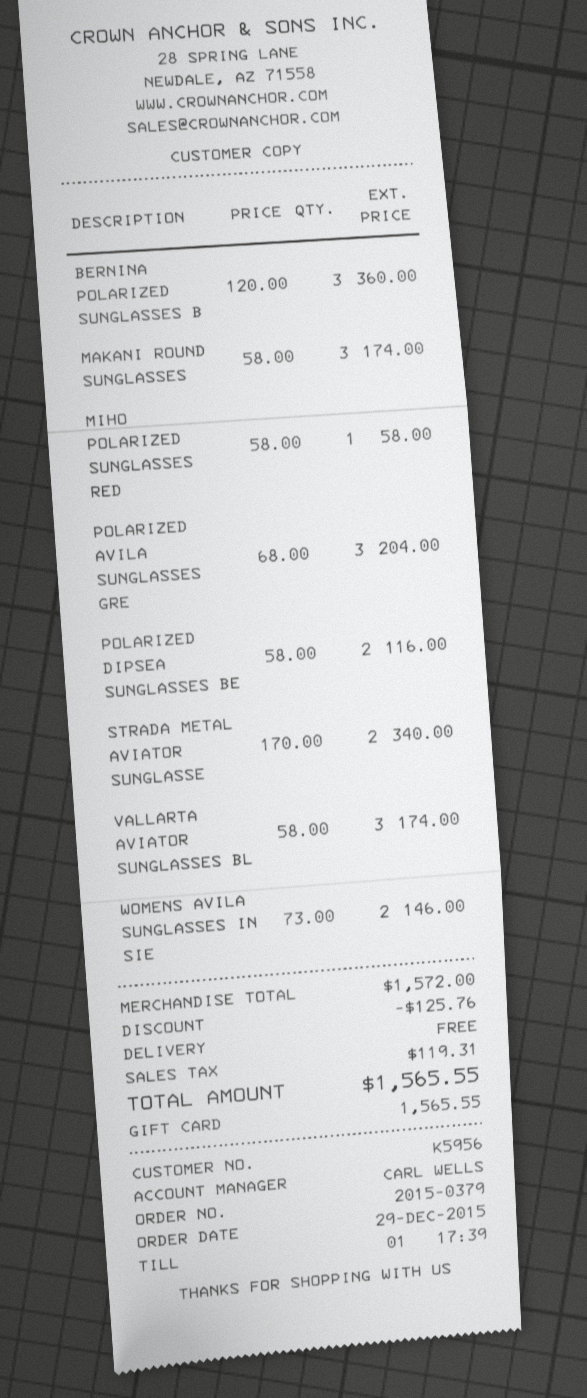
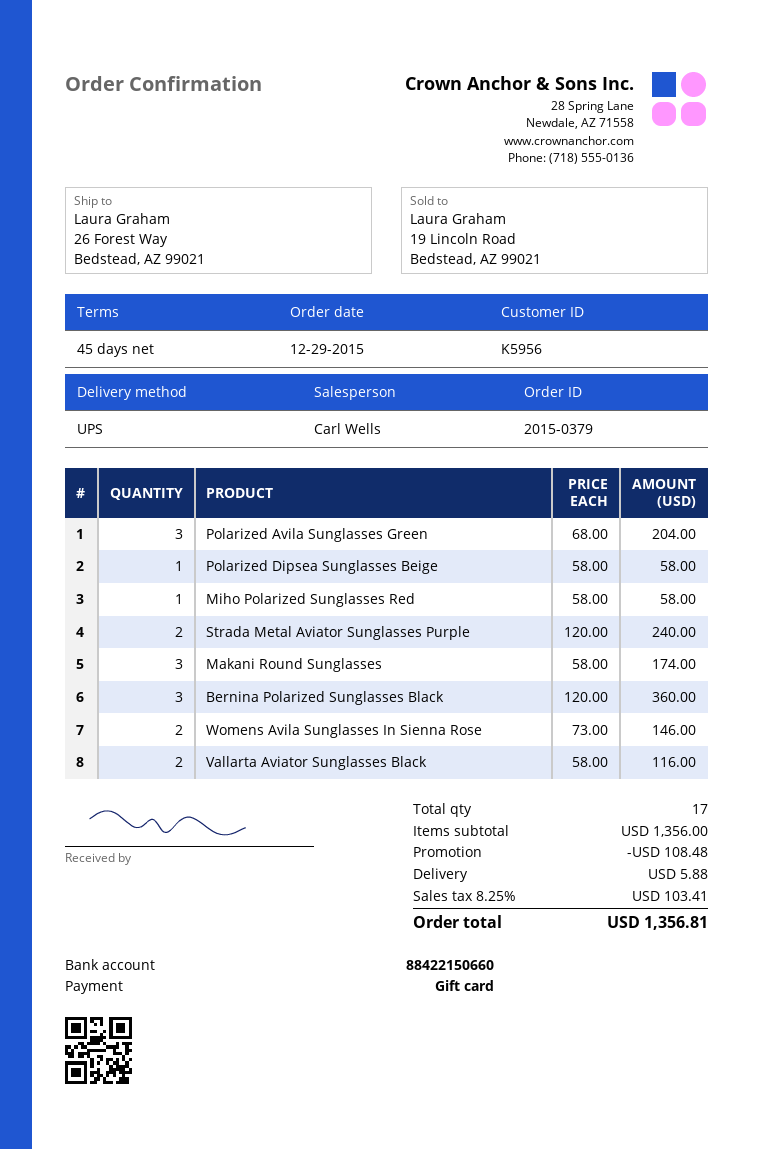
POLARIZED DIPSEA SUNGLASSES BE: 2 x 58.00 = 116.00 -> 1 x 58.00 = 58.00
STRADA METAL AVIATOR SUNGLASSE: 2 x 170.00 = 340.00 -> 2 x 120.00 = 240.00
VALLARTA AVIATOR SUNGLASSES BL: 3 x 58.00 = 174.00 -> 2 x 58.00 = 116.00
subtotal: 1572.00 -> 1356.00
discount: 125.76 -> 108.48
shipping: 0.00 -> 5.88
tax: 119.31 -> 103.41
total: 1565.55 -> 1356.81

